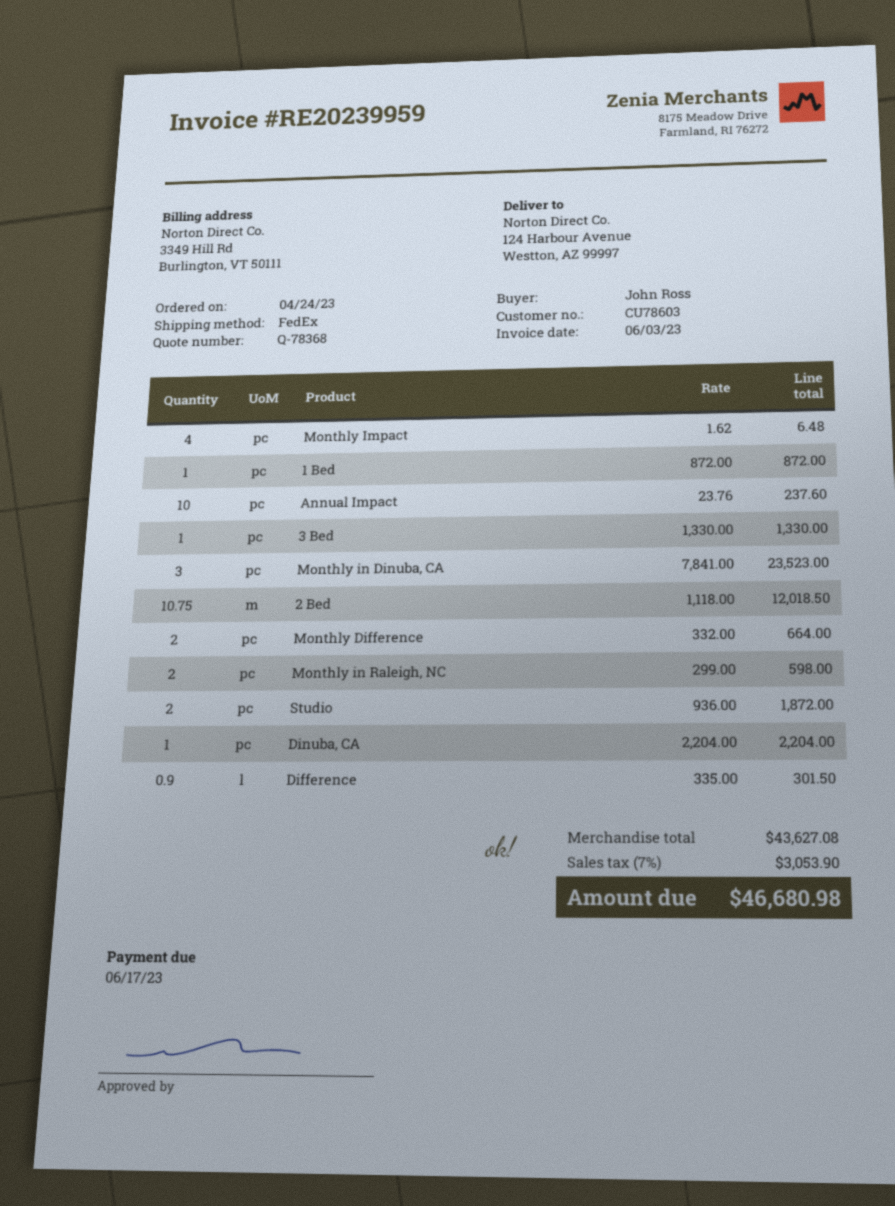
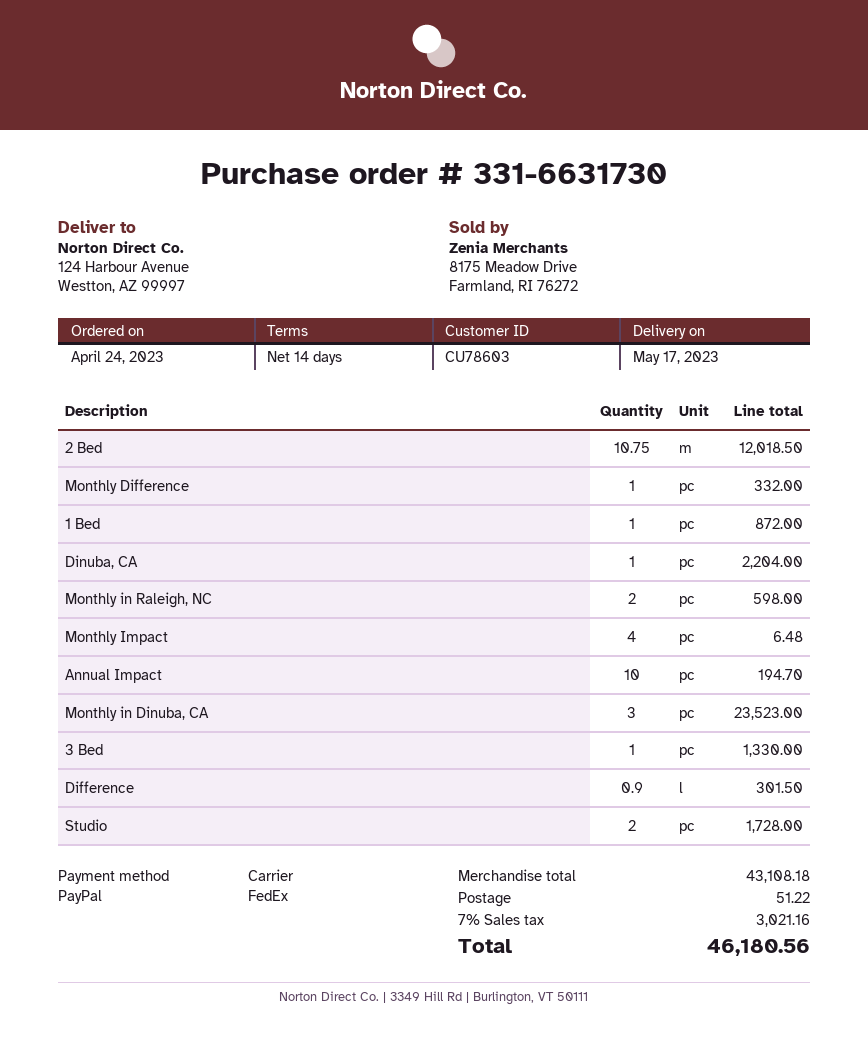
Annual Impact: 10 for 237.60 -> 10 for 194.70
Monthly Difference: 2 for 664.00 -> 1 for 332.00
Studio: 2 for 1872.00 -> 2 for 1728.00
subtotal: 43627.08 -> 43108.18
shipping: none -> 51.22
tax: 7% = 3053.90 -> 7% = 3021.16
total: 46680.98 -> 46180.56

